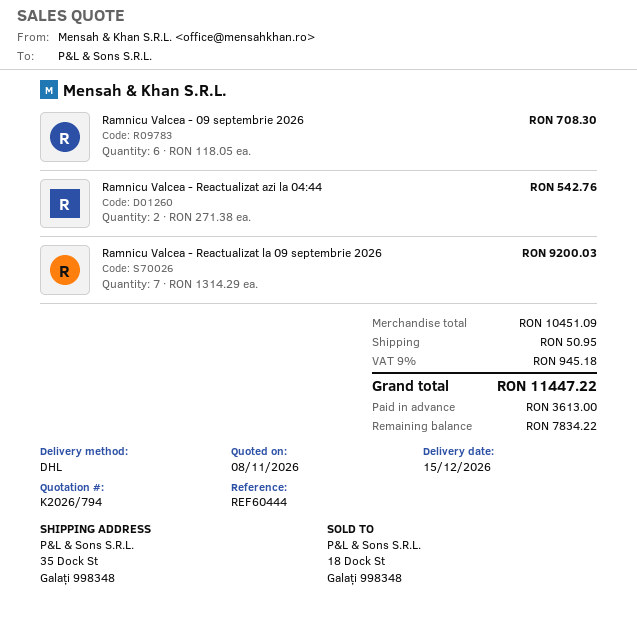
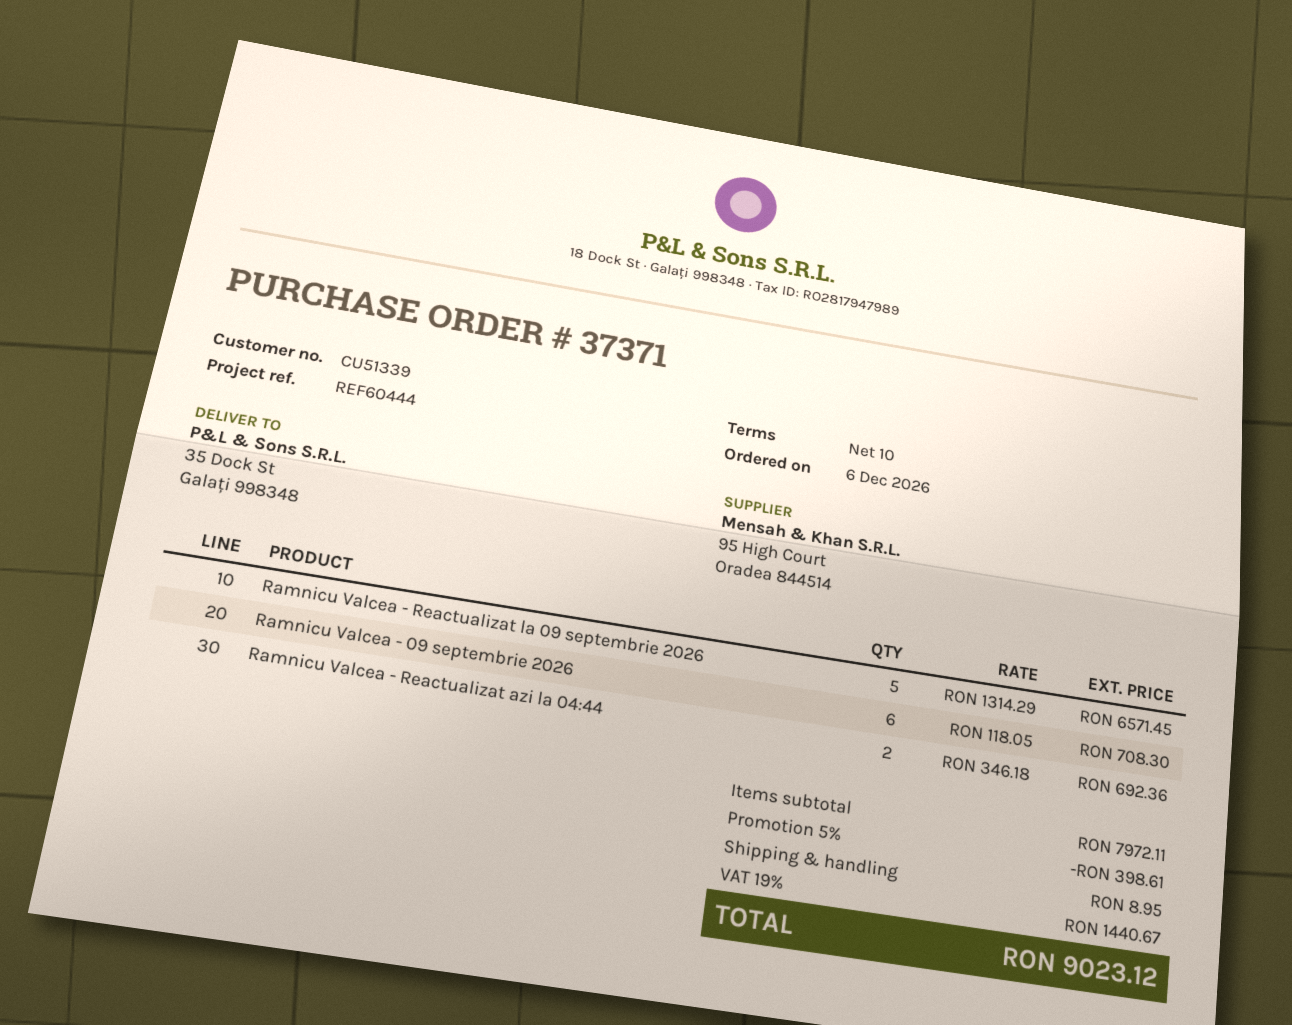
Ramnicu Valcea - Reactualizat azi la 04:44: 2 x 271.38 = 542.76 -> 2 x 346.18 = 692.36
Ramnicu Valcea - Reactualizat la 09 septembrie 2026: 7 x 1314.29 = 9200.03 -> 5 x 1314.29 = 6571.45
subtotal: 10451.09 -> 7972.11
discount: none -> 5% = 398.61
shipping: 50.95 -> 8.95
tax: 9% = 945.18 -> 19% = 1440.67
total: 11447.22 -> 9023.12

